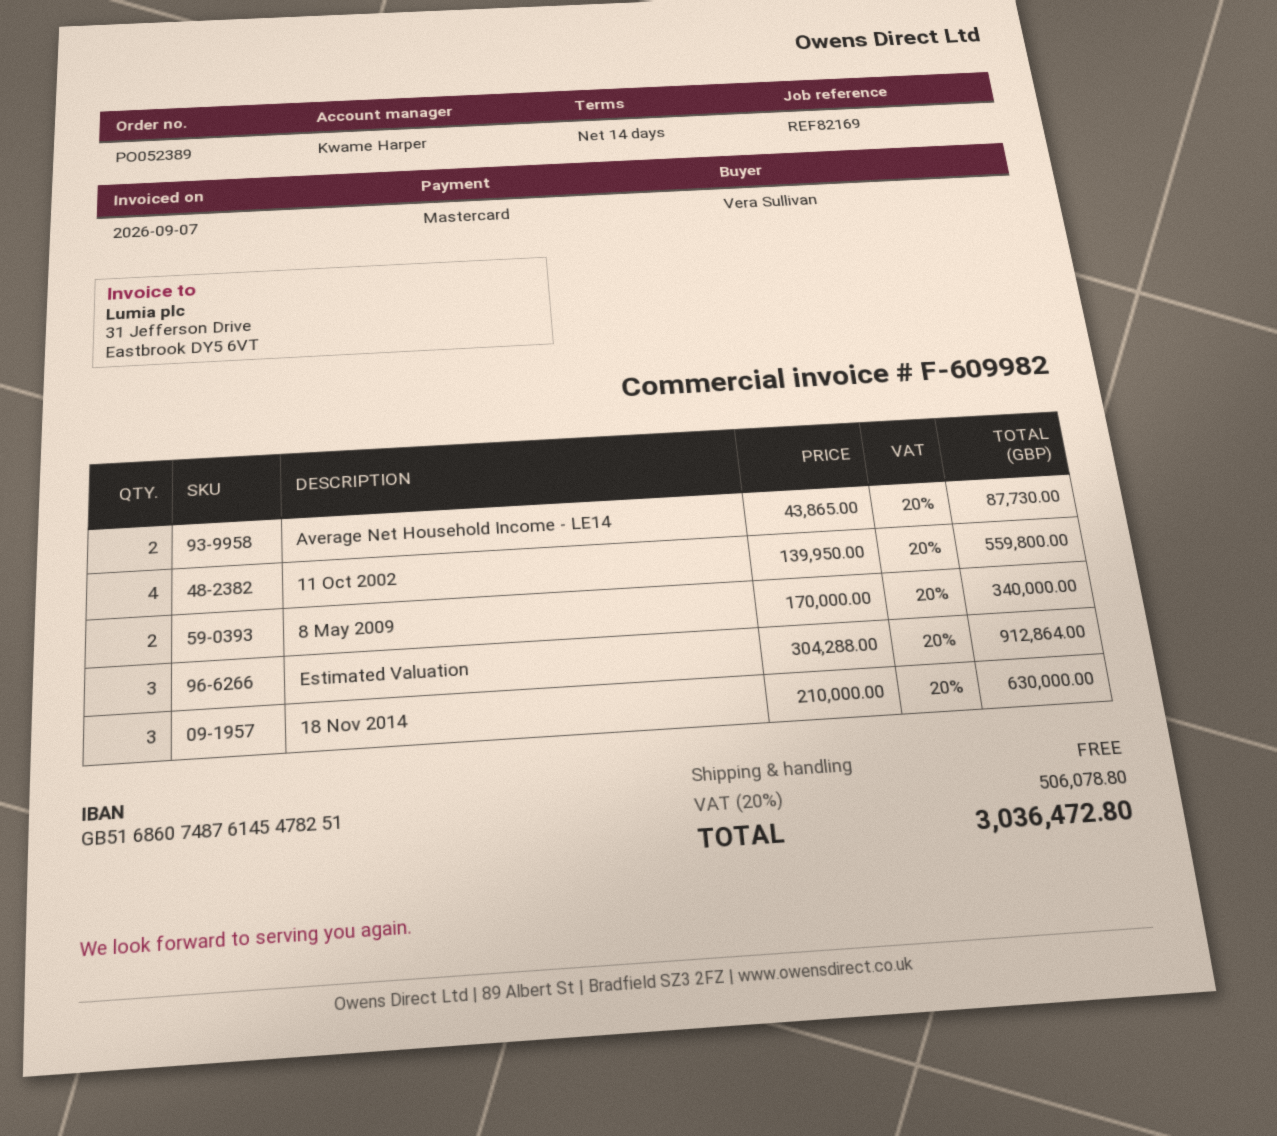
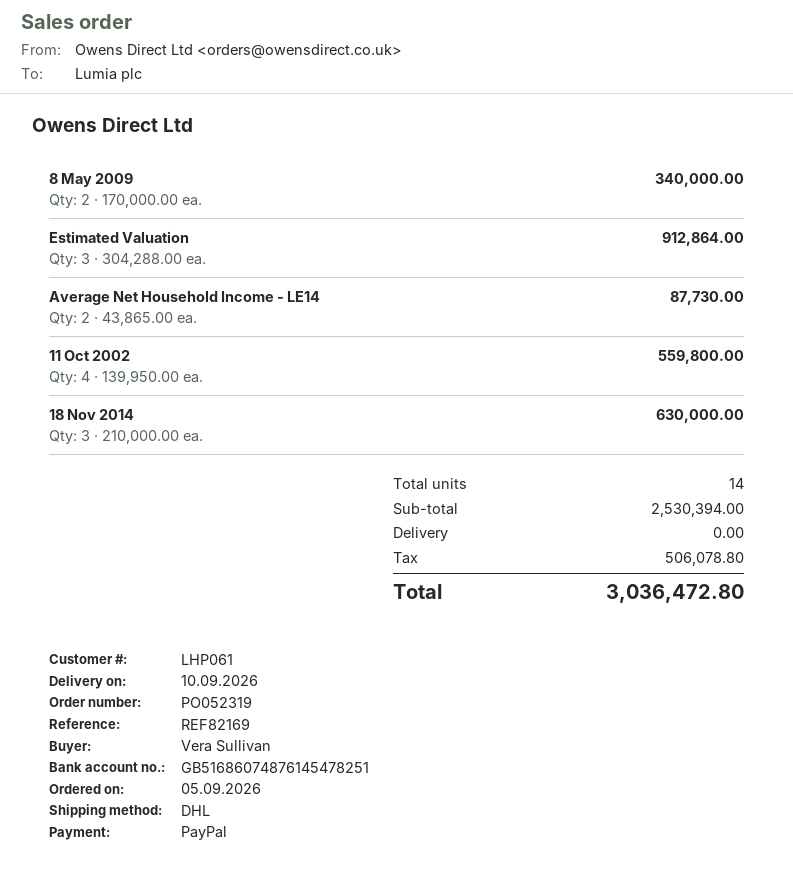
order number: PO052389 -> PO052319
payment method: Mastercard -> PayPal

